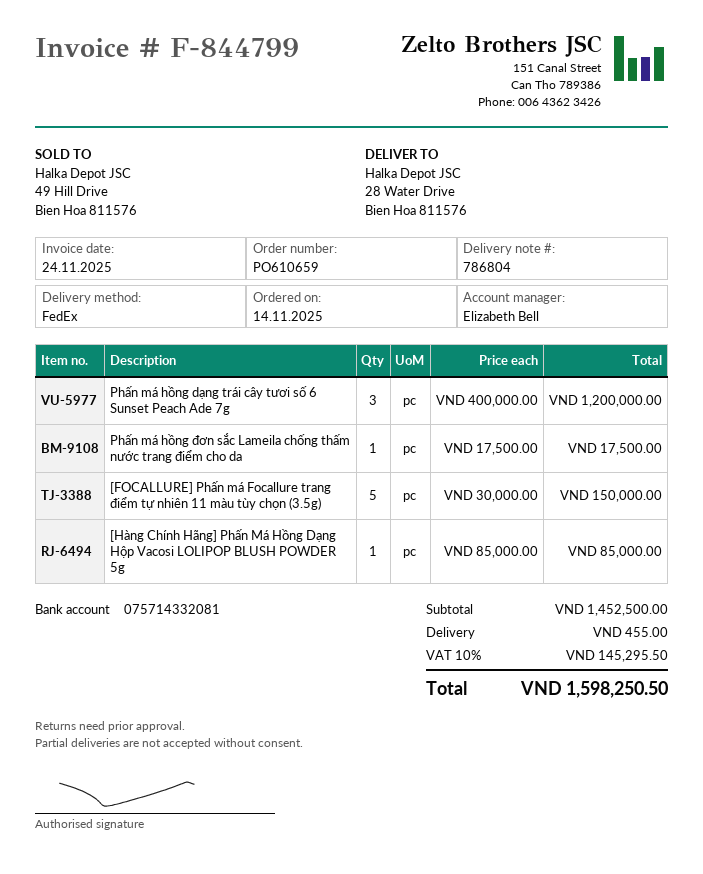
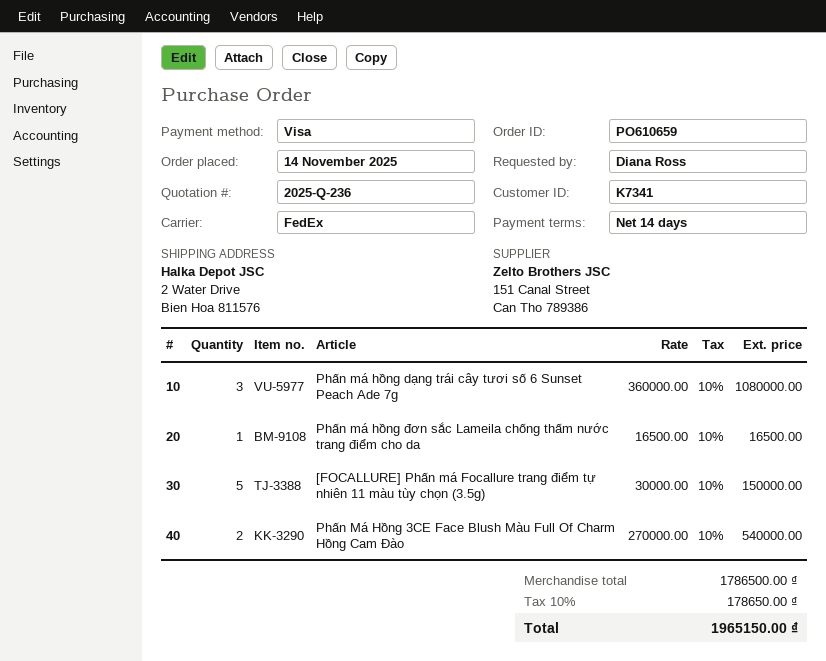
ship to: 28 Water Drive, Bien Hoa 811576 -> 2 Water Drive, Bien Hoa 811576
Phấn má hồng dạng trái cây tươi số 6 Sunset Peach Ade 7g: 3 x 400000.00 = 1200000.00 -> 3 x 360000.00 = 1080000.00
Phấn má hồng đơn sắc Lameila chống thấm nước trang điểm cho da: 1 x 17500.00 = 17500.00 -> 1 x 16500.00 = 16500.00
[Hàng Chính Hãng] Phấn Má Hồng Dạng Hộp Vacosi LOLIPOP BLUSH POWDER 5g: 1 x 85000.00 = 85000.00 -> none
Phấn Má Hồng 3CE Face Blush Màu Full Of Charm Hồng Cam Đào: none -> 2 x 270000.00 = 540000.00
subtotal: 1452500.00 -> 1786500.00
shipping: 455.00 -> none
tax: 10% = 145295.50 -> 10% = 178650.00
total: 1598250.50 -> 1965150.00

